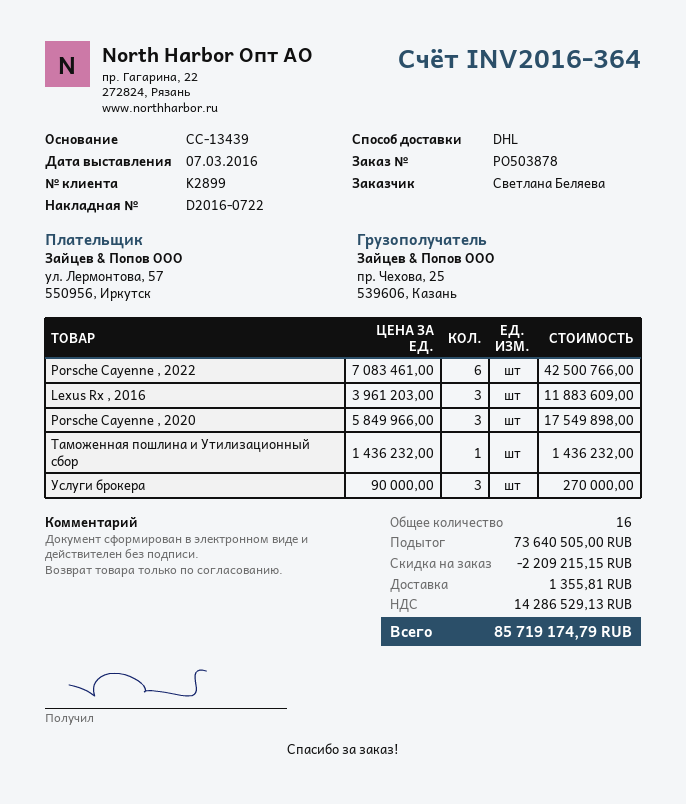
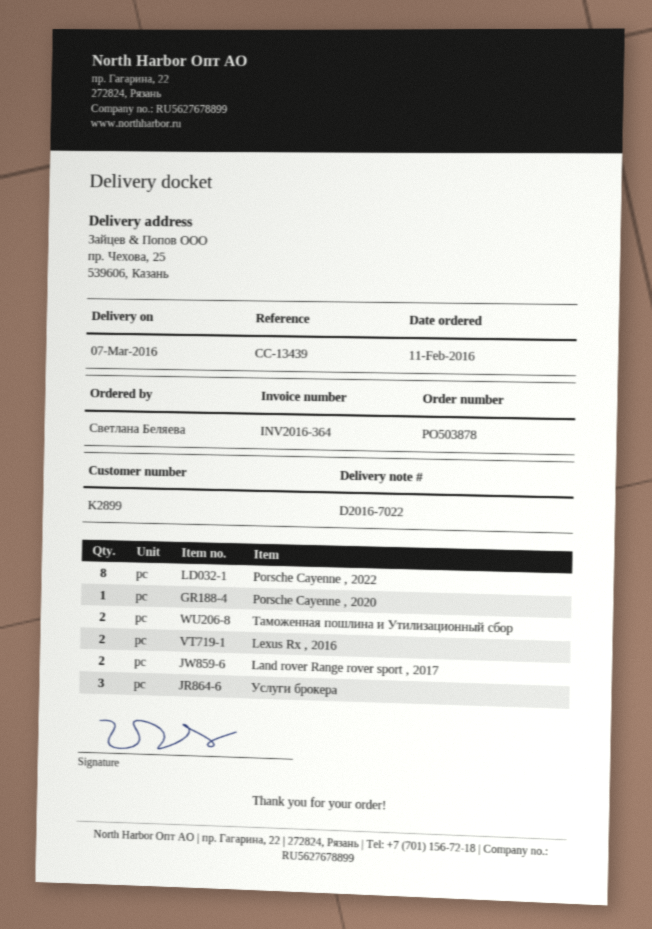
delivery note number: D2016-0722 -> D2016-7022
Porsche Cayenne , 2022: 6 -> 8
Lexus Rx , 2016: 3 -> 2
Porsche Cayenne , 2020: 3 -> 1
Таможенная пошлина и Утилизационный сбор: 1 -> 2
Land rover Range rover sport , 2017: none -> 2

